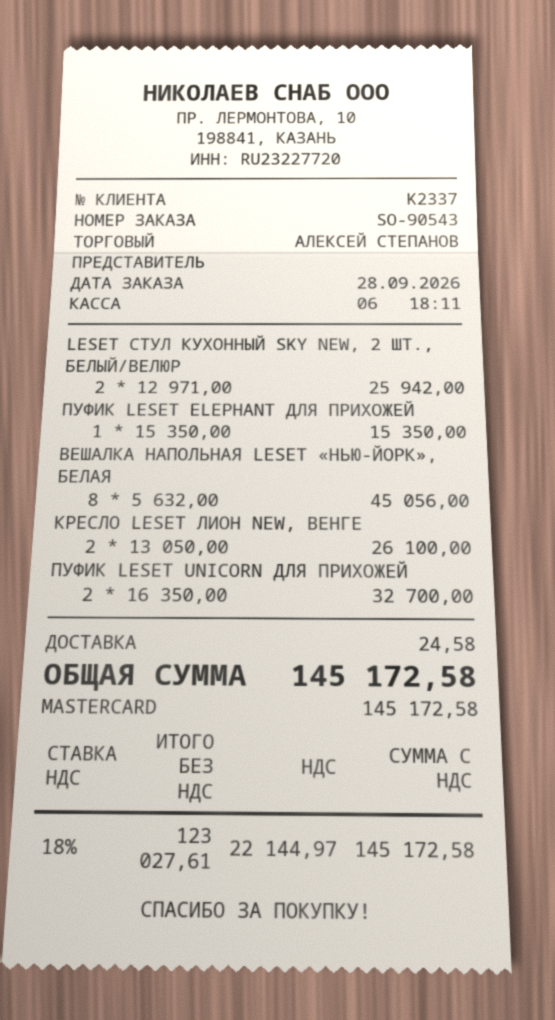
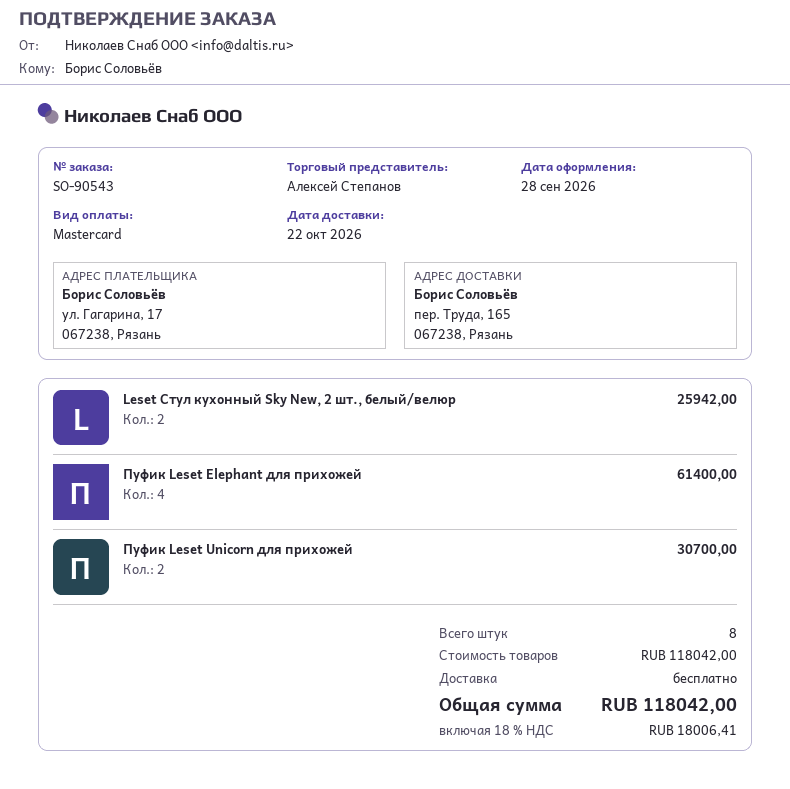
ПУФИК LESET ELEPHANT ДЛЯ ПРИХОЖЕЙ: 1 for 15350.00 -> 4 for 61400.00
ВЕШАЛКА НАПОЛЬНАЯ LESET «НЬЮ-ЙОРК», БЕЛАЯ: 8 for 45056.00 -> none
КРЕСЛО LESET ЛИОН NEW, ВЕНГЕ: 2 for 26100.00 -> none
ПУФИК LESET UNICORN ДЛЯ ПРИХОЖЕЙ: 2 for 32700.00 -> 2 for 30700.00
shipping: 24.58 -> 0.00
tax: 18% = 22144.97 -> 18% = 18006.41
total: 145172.58 -> 118042.00

